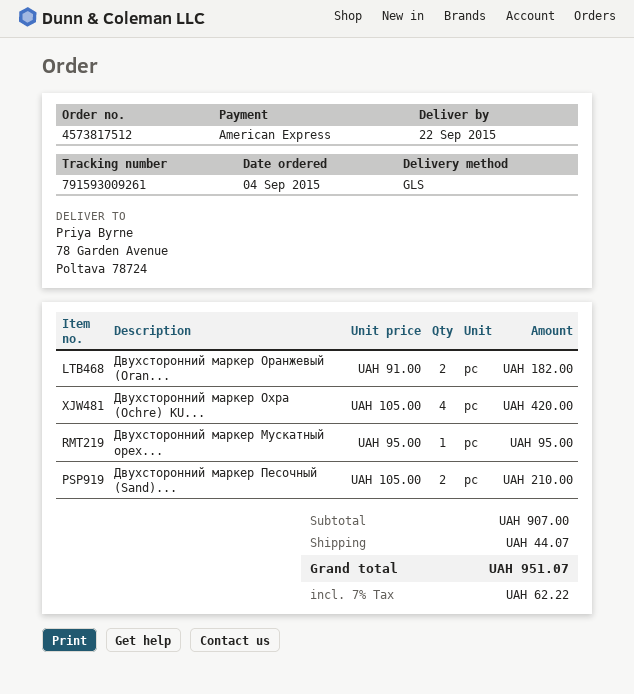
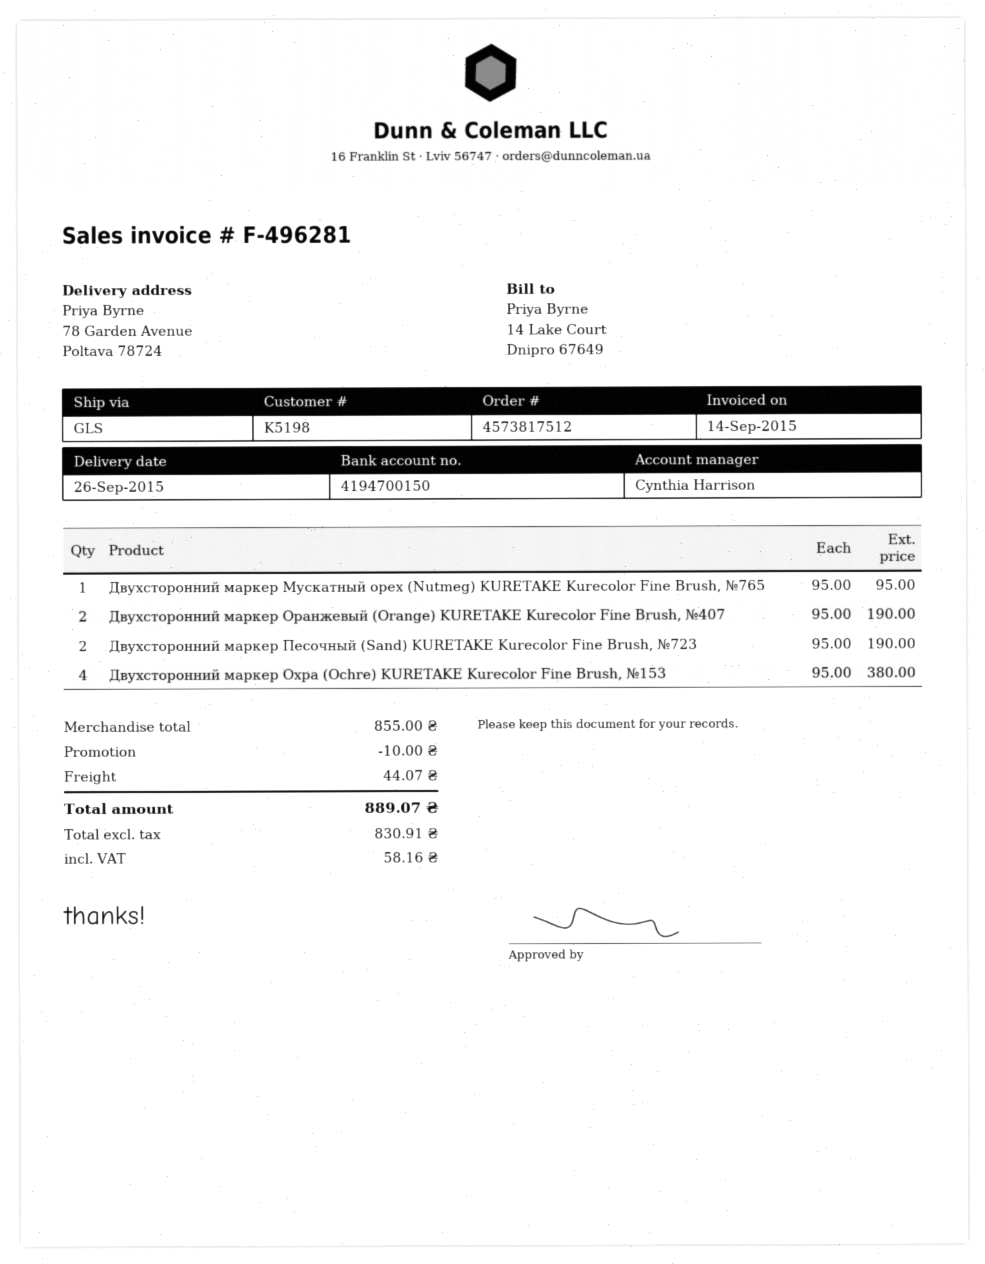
delivery date: 2015-09-22 -> 2015-09-26
Двухсторонний маркер Оранжевый (Oran...: 2 x 91.00 = 182.00 -> 2 x 95.00 = 190.00
Двухсторонний маркер Охра (Ochre) KU...: 4 x 105.00 = 420.00 -> 4 x 95.00 = 380.00
Двухсторонний маркер Песочный (Sand)...: 2 x 105.00 = 210.00 -> 2 x 95.00 = 190.00
subtotal: 907.00 -> 855.00
discount: none -> 10.00
tax: 62.22 -> 58.16
total: 951.07 -> 889.07

